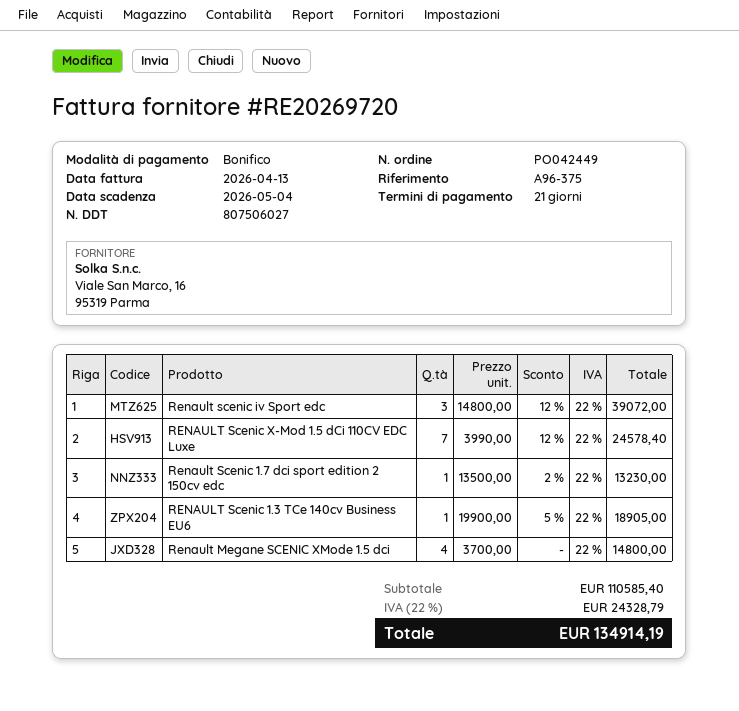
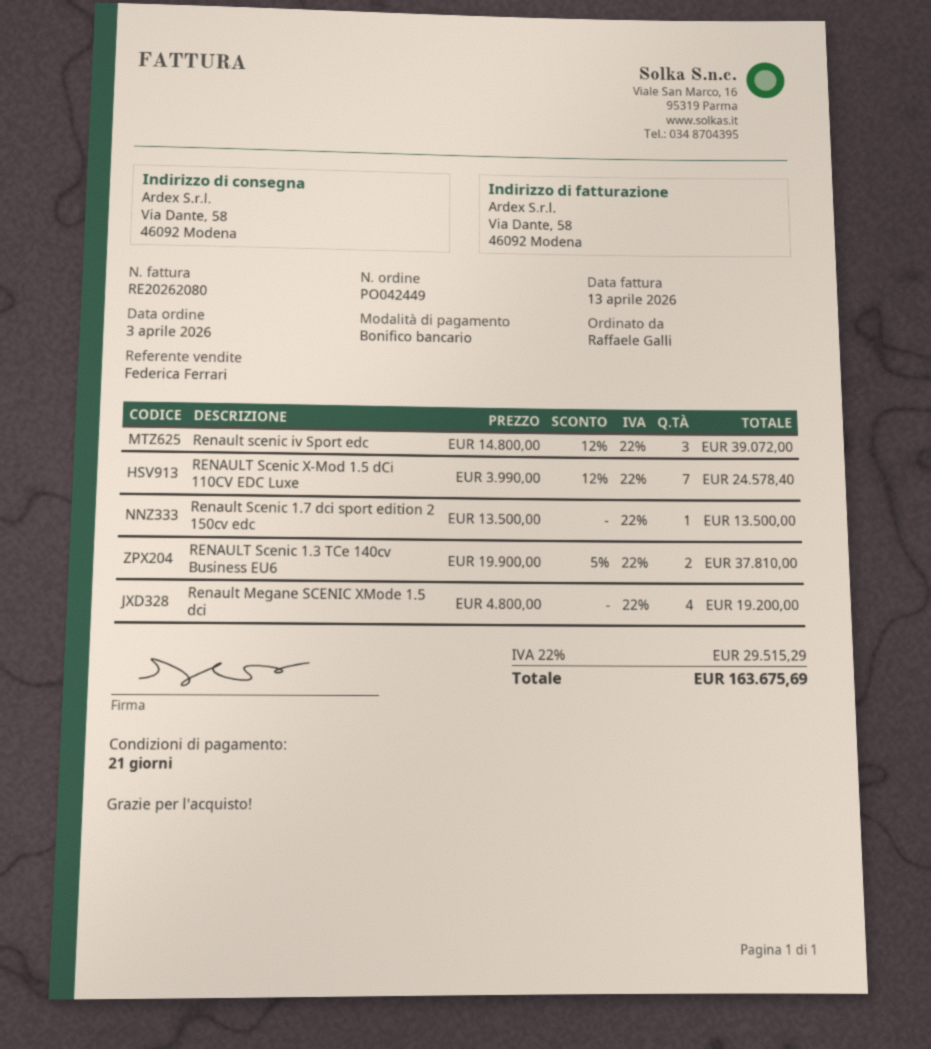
invoice number: RE20269720 -> RE20262080
Renault Scenic 1.7 dci sport edition 2 150cv edc: 1 x 13500.00 - 2% = 13230.00 -> 1 x 13500.00 = 13500.00
RENAULT Scenic 1.3 TCe 140cv Business EU6: 1 x 19900.00 - 5% = 18905.00 -> 2 x 19900.00 - 5% = 37810.00
Renault Megane SCENIC XMode 1.5 dci: 4 x 3700.00 = 14800.00 -> 4 x 4800.00 = 19200.00
tax: 22% = 24328.79 -> 22% = 29515.29
total: 134914.19 -> 163675.69

